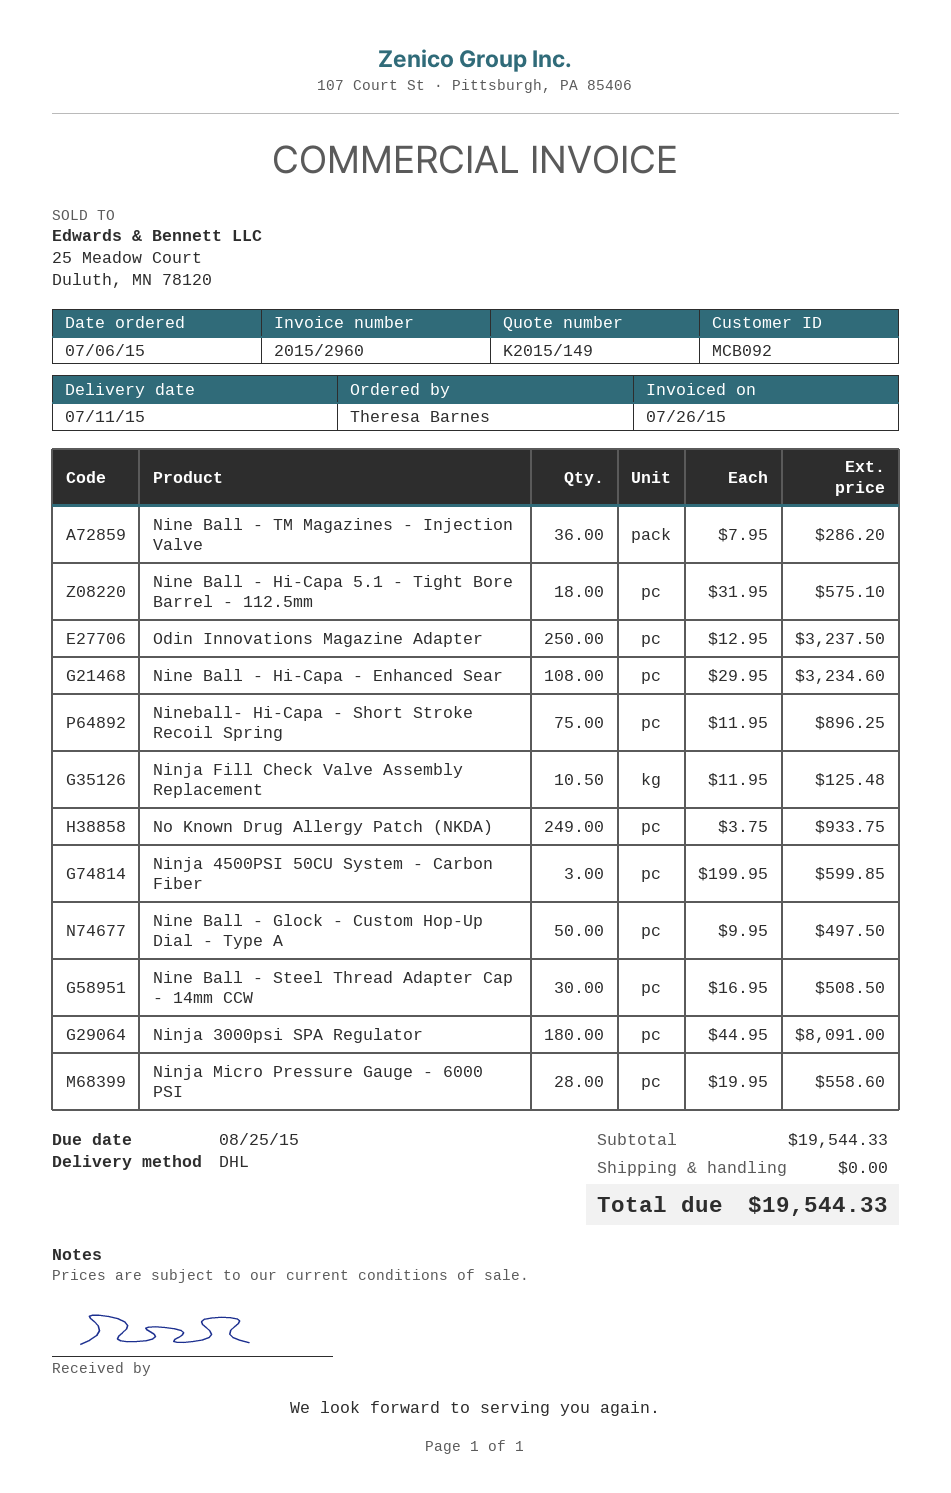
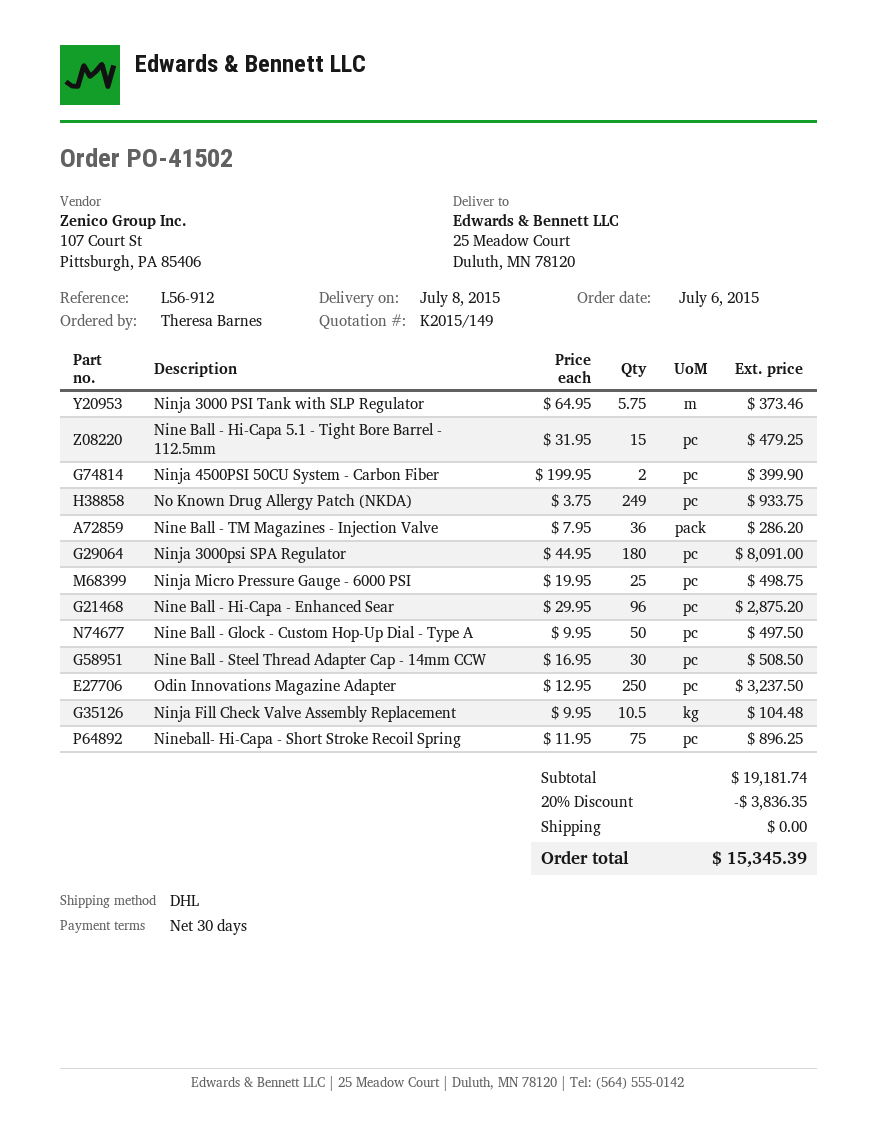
delivery date: 2015-07-11 -> 2015-07-08
Nine Ball - Hi-Capa 5.1 - Tight Bore Barrel - 112.5mm: 18 x 31.95 = 575.10 -> 15 x 31.95 = 479.25
Nine Ball - Hi-Capa - Enhanced Sear: 108 x 29.95 = 3234.60 -> 96 x 29.95 = 2875.20
Ninja Fill Check Valve Assembly Replacement: 10.5 x 11.95 = 125.48 -> 10.5 x 9.95 = 104.48
Ninja 4500PSI 50CU System - Carbon Fiber: 3 x 199.95 = 599.85 -> 2 x 199.95 = 399.90
Ninja Micro Pressure Gauge - 6000 PSI: 28 x 19.95 = 558.60 -> 25 x 19.95 = 498.75
Ninja 3000 PSI Tank with SLP Regulator: none -> 5.75 x 64.95 = 373.46
subtotal: 19544.33 -> 19181.74
discount: none -> 20% = 3836.35
total: 19544.33 -> 15345.39

